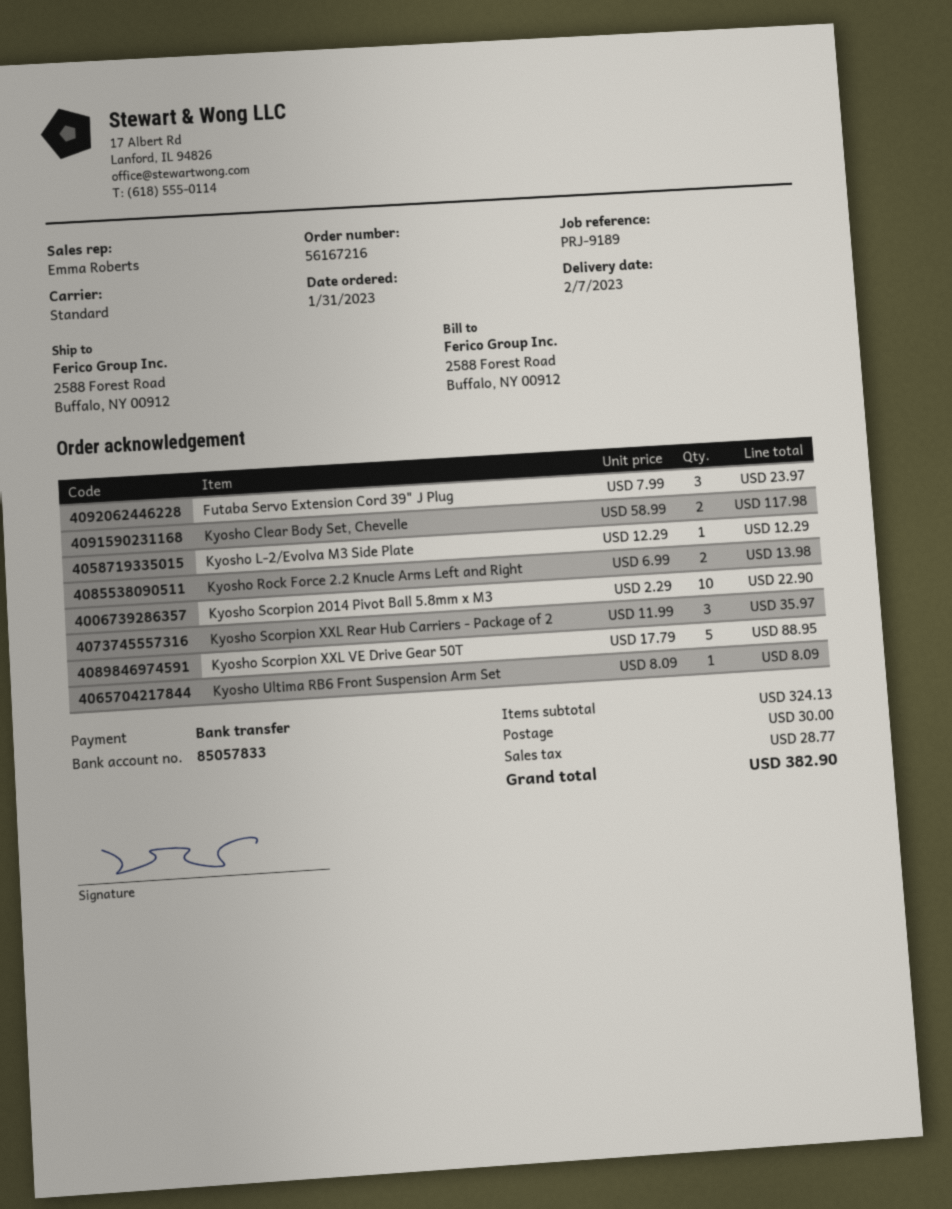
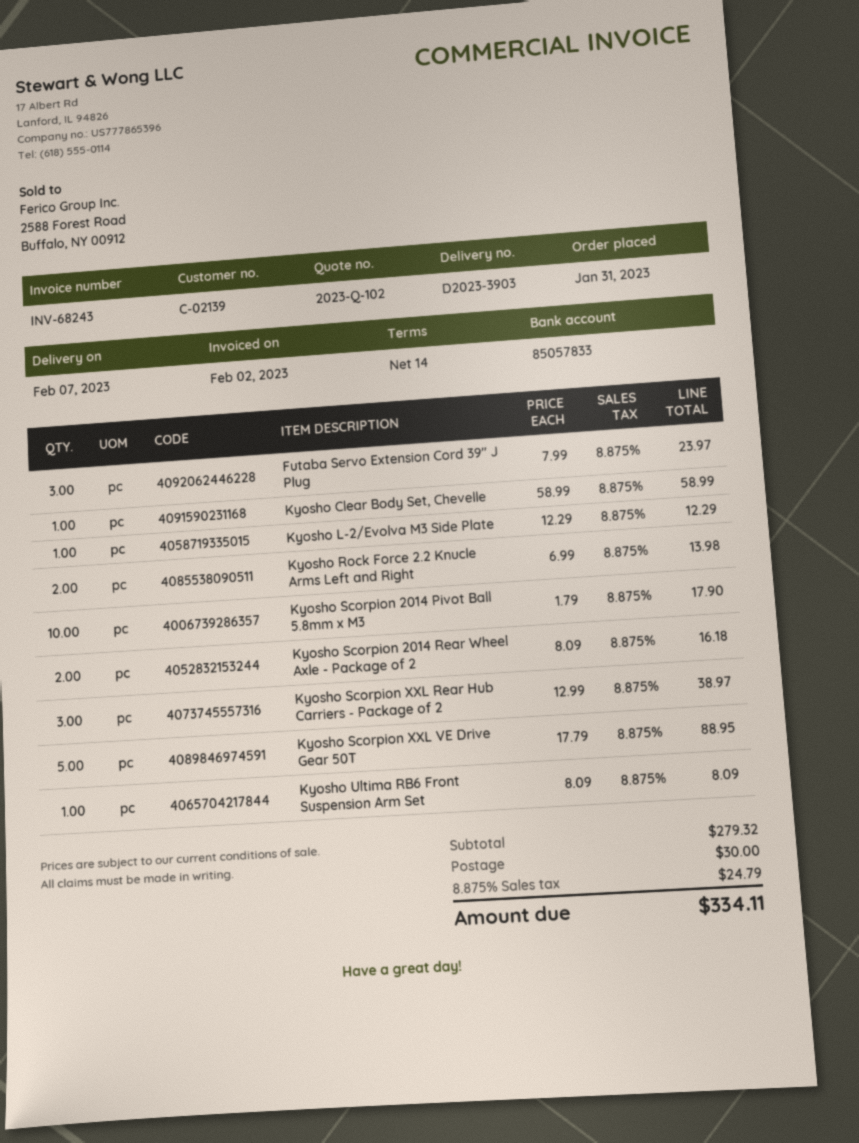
Kyosho Clear Body Set, Chevelle: 2 x 58.99 = 117.98 -> 1 x 58.99 = 58.99
Kyosho Scorpion 2014 Pivot Ball 5.8mm x M3: 10 x 2.29 = 22.90 -> 10 x 1.79 = 17.90
Kyosho Scorpion XXL Rear Hub Carriers - Package of 2: 3 x 11.99 = 35.97 -> 3 x 12.99 = 38.97
Kyosho Scorpion 2014 Rear Wheel Axle - Package of 2: none -> 2 x 8.09 = 16.18
subtotal: 324.13 -> 279.32
tax: 28.77 -> 24.79
total: 382.90 -> 334.11

